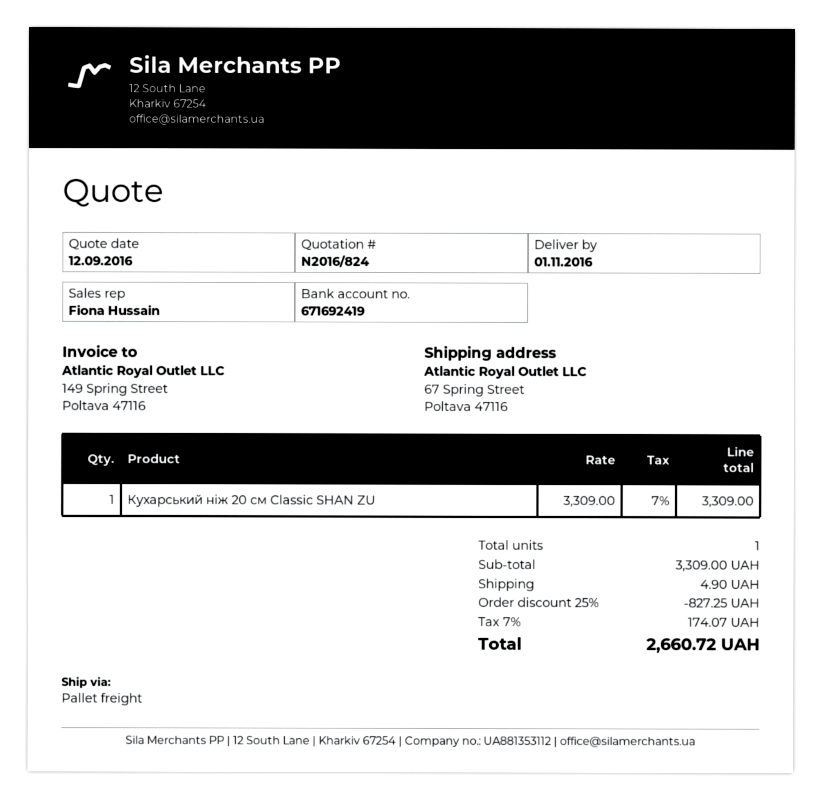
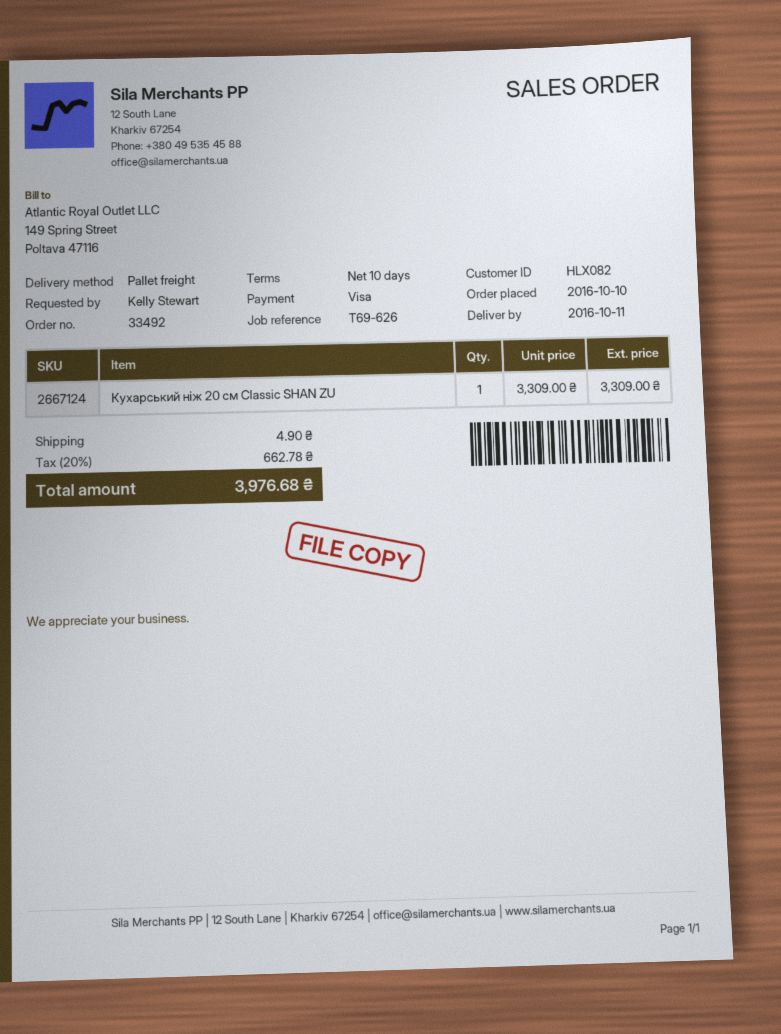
delivery date: 2016-11-01 -> 2016-10-11
discount: 25% = 827.25 -> none
tax: 7% = 174.07 -> 20% = 662.78
total: 2660.72 -> 3976.68

